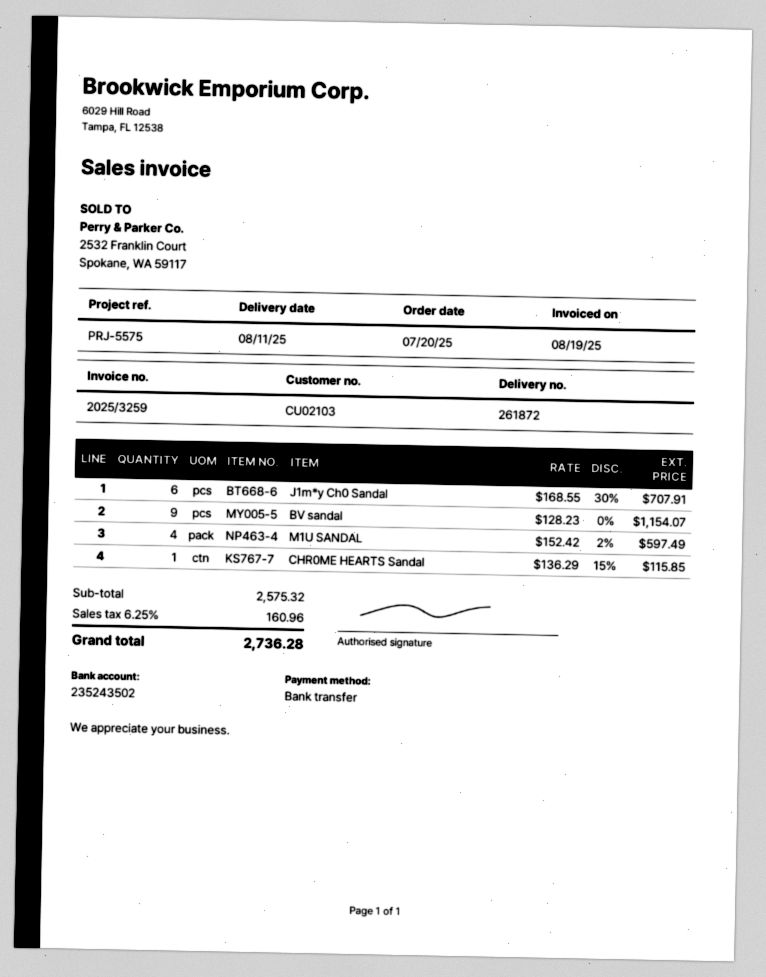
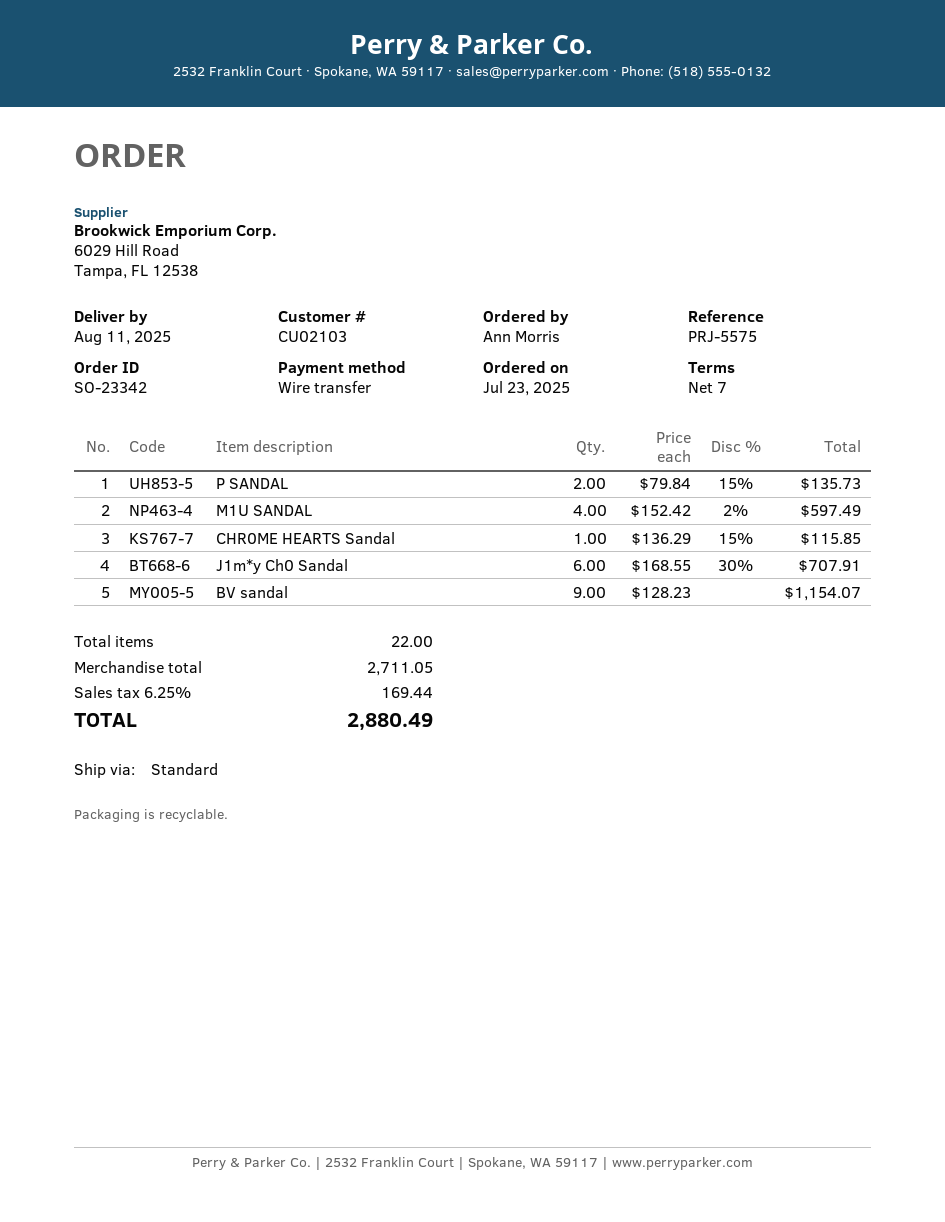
order date: 2025-07-20 -> 2025-07-23
P SANDAL: none -> 2 x 79.84 - 15% = 135.73
subtotal: 2575.32 -> 2711.05
tax: 6.25% = 160.96 -> 6.25% = 169.44
total: 2736.28 -> 2880.49

